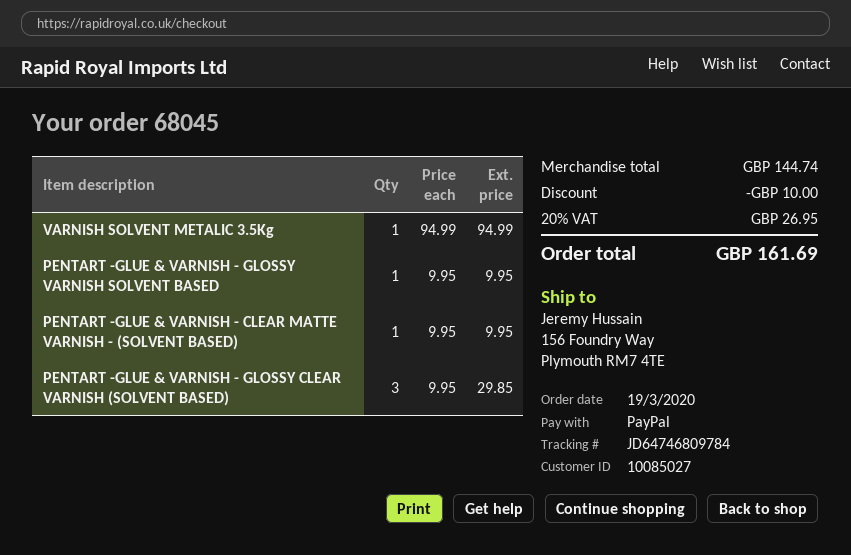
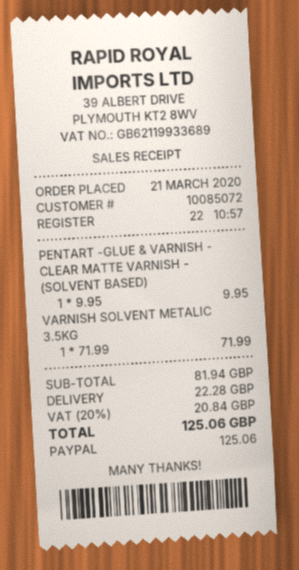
order date: 2020-03-19 -> 2020-03-21
customer number: 10085027 -> 10085072
VARNISH SOLVENT METALIC 3.5Kg: 1 x 94.99 = 94.99 -> 1 x 71.99 = 71.99
PENTART -GLUE & VARNISH - GLOSSY VARNISH SOLVENT BASED: 1 x 9.95 = 9.95 -> none
PENTART -GLUE & VARNISH - GLOSSY CLEAR VARNISH (SOLVENT BASED): 3 x 9.95 = 29.85 -> none
subtotal: 144.74 -> 81.94
discount: 10.00 -> none
shipping: none -> 22.28
tax: 20% = 26.95 -> 20% = 20.84
total: 161.69 -> 125.06

